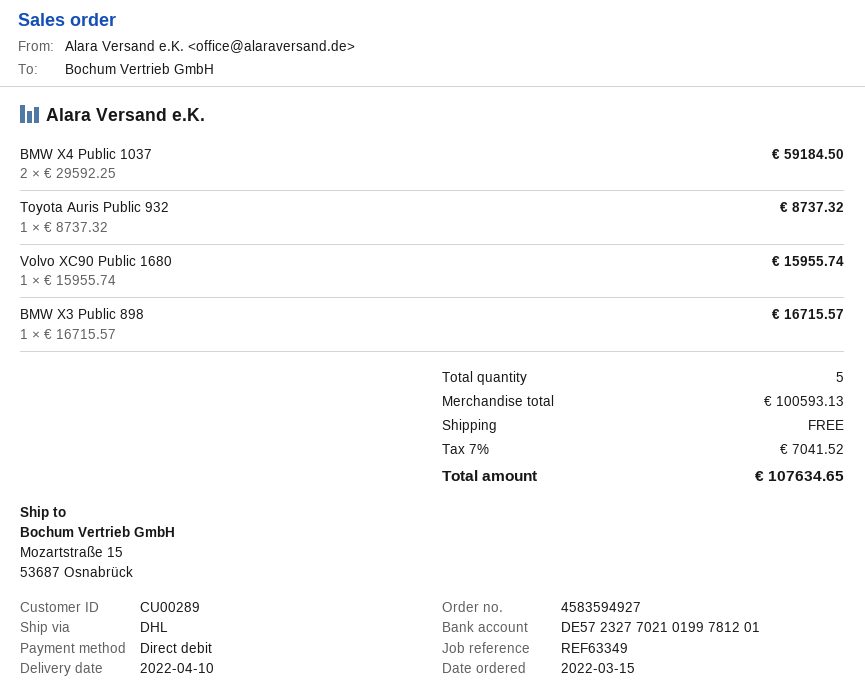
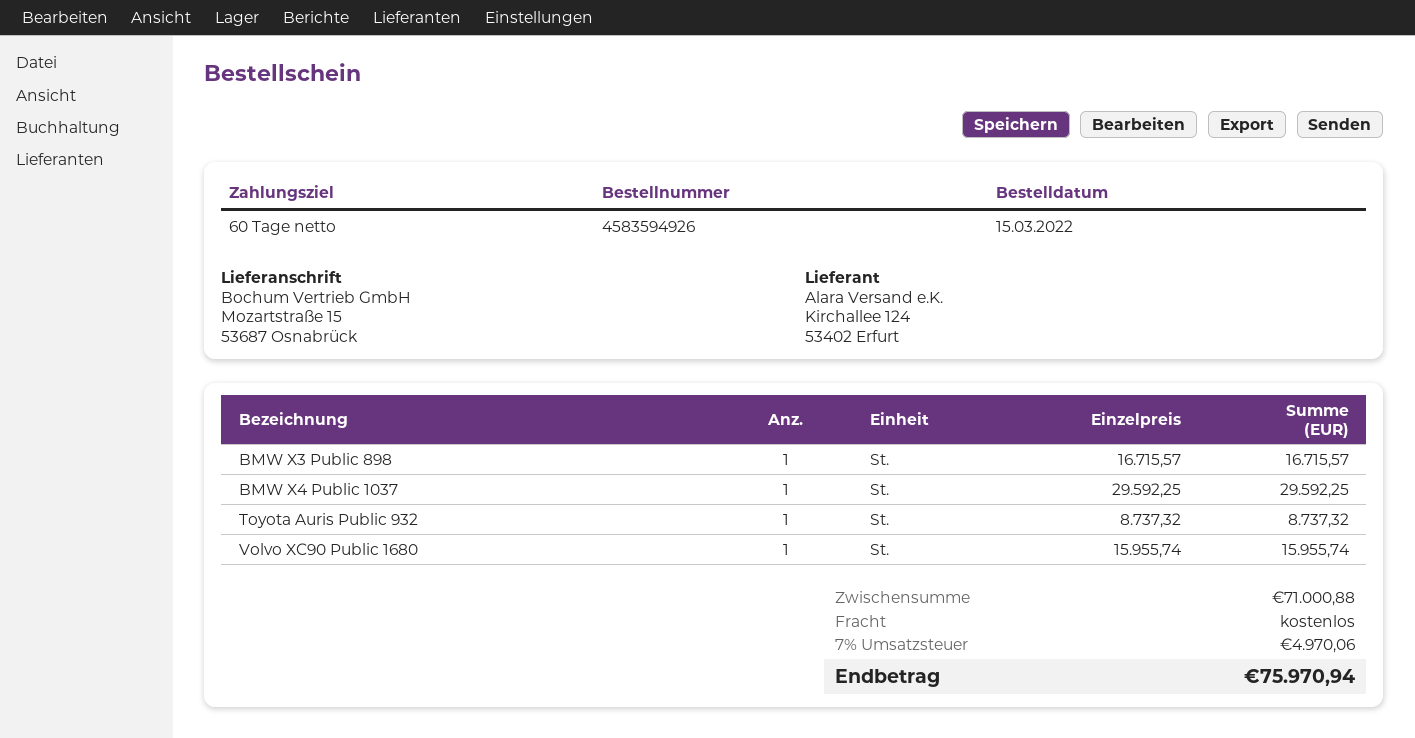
order number: 4583594927 -> 4583594926
BMW X4 Public 1037: 2 x 29592.25 = 59184.50 -> 1 x 29592.25 = 29592.25
subtotal: 100593.13 -> 71000.88
tax: 7% = 7041.52 -> 7% = 4970.06
total: 107634.65 -> 75970.94

